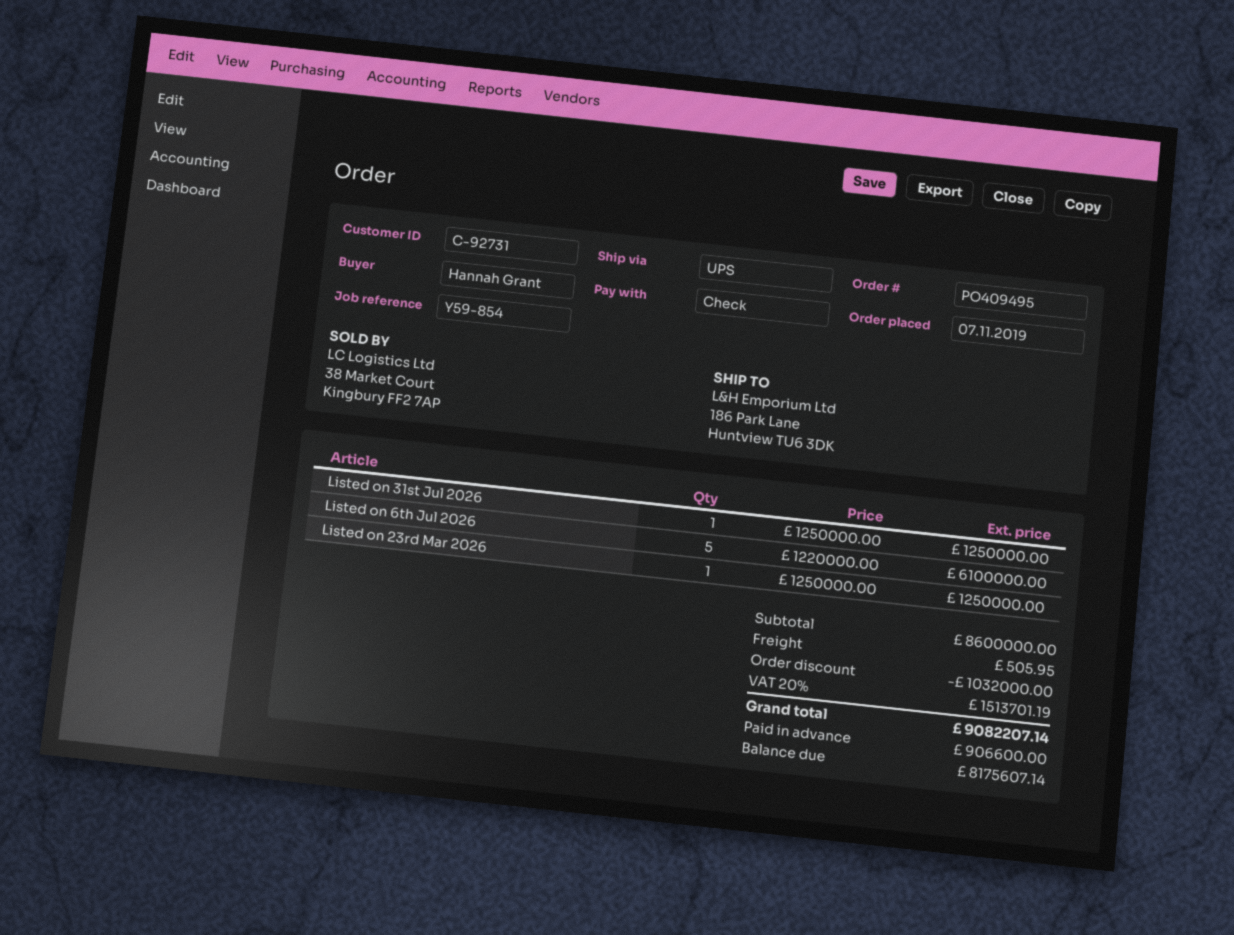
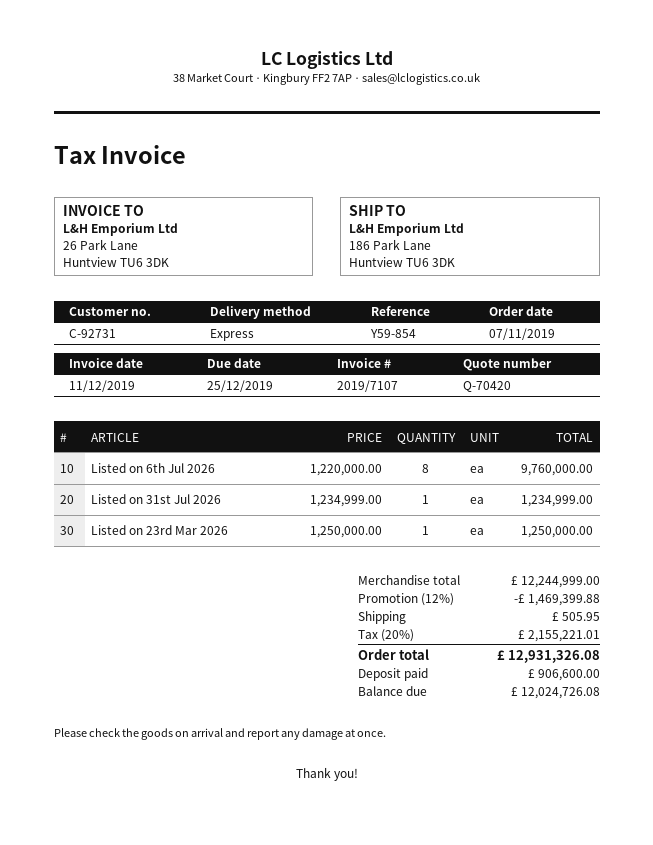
shipping method: UPS -> express
Listed on 31st Jul 2026: 1 x 1250000.00 = 1250000.00 -> 1 x 1234999.00 = 1234999.00
Listed on 6th Jul 2026: 5 x 1220000.00 = 6100000.00 -> 8 x 1220000.00 = 9760000.00
subtotal: 8600000.00 -> 12244999.00
discount: 1032000.00 -> 1469399.88
tax: 20% = 1513701.19 -> 20% = 2155221.01
total: 9082207.14 -> 12931326.08
balance: 8175607.14 -> 12024726.08

